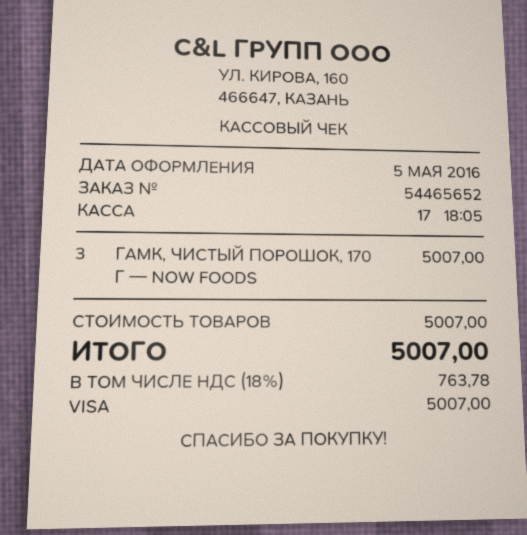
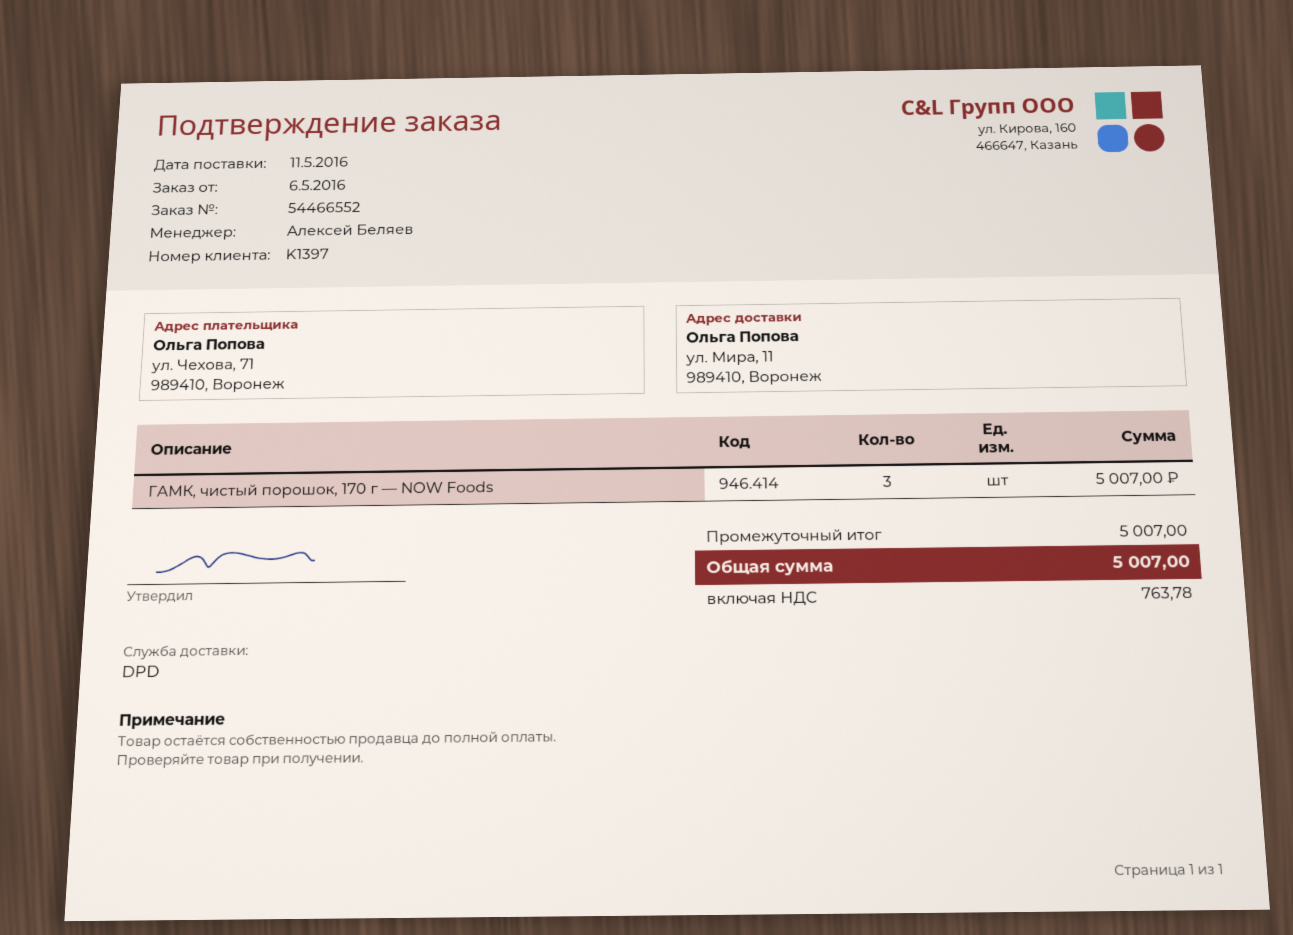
order number: 54465652 -> 54466552
order date: 2016-05-05 -> 2016-05-06

